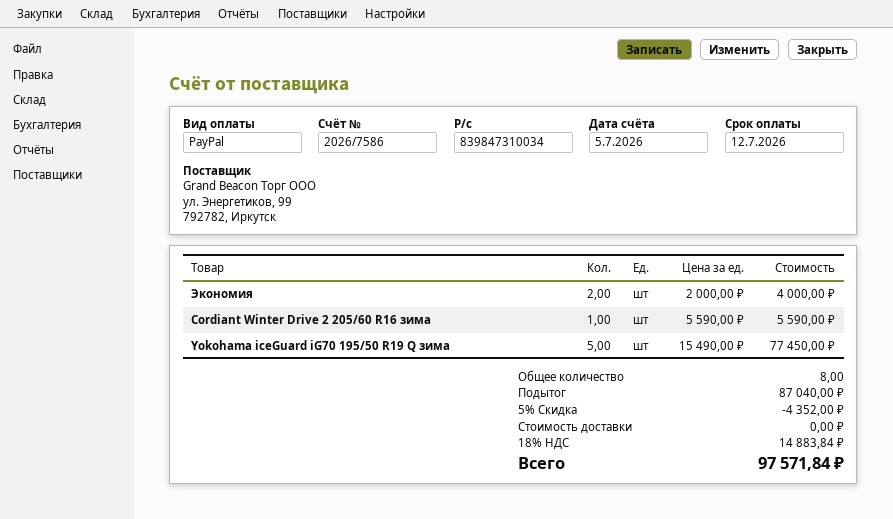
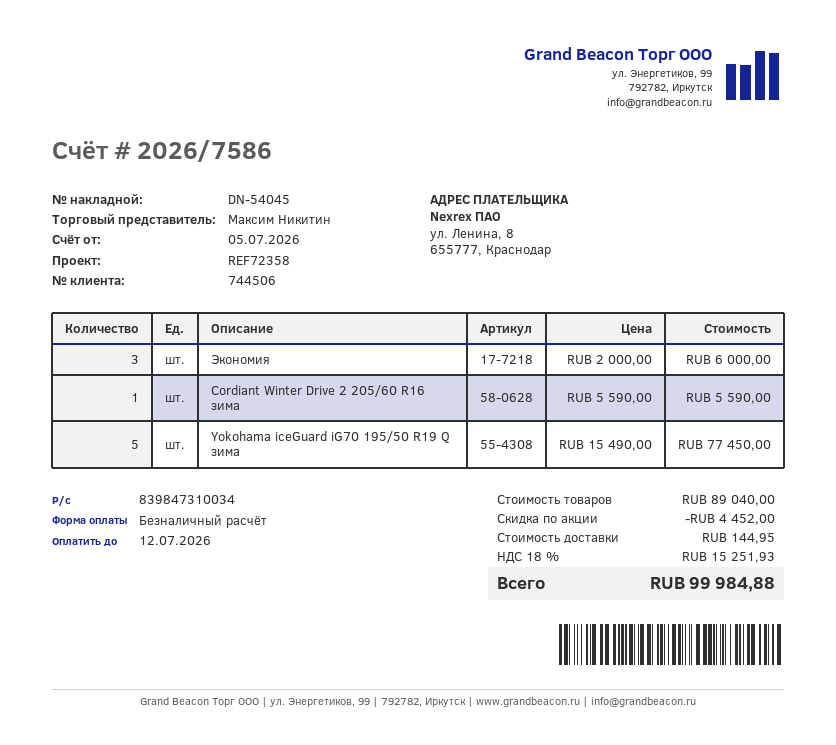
payment method: PayPal -> bank transfer
Экономия: 2 x 2000.00 = 4000.00 -> 3 x 2000.00 = 6000.00
subtotal: 87040.00 -> 89040.00
discount: 4352.00 -> 4452.00
shipping: 0.00 -> 144.95
tax: 18% = 14883.84 -> 18% = 15251.93
total: 97571.84 -> 99984.88

